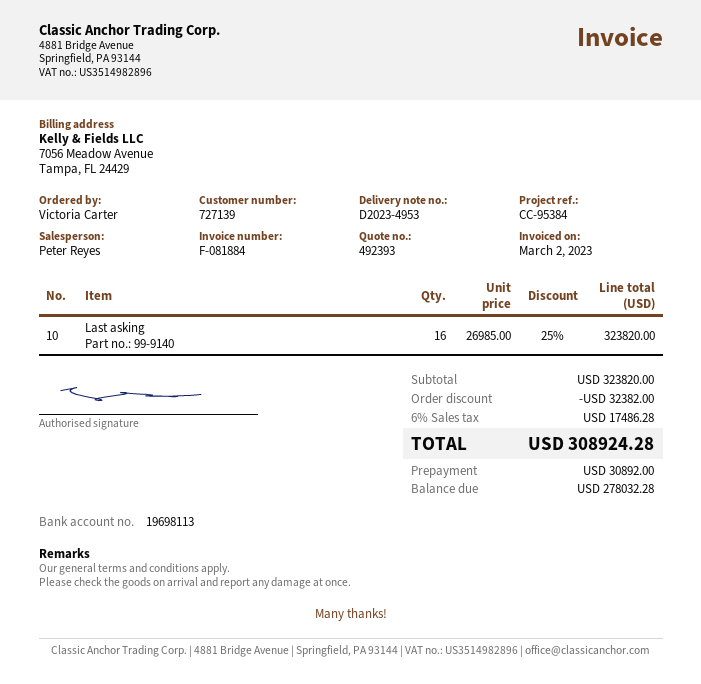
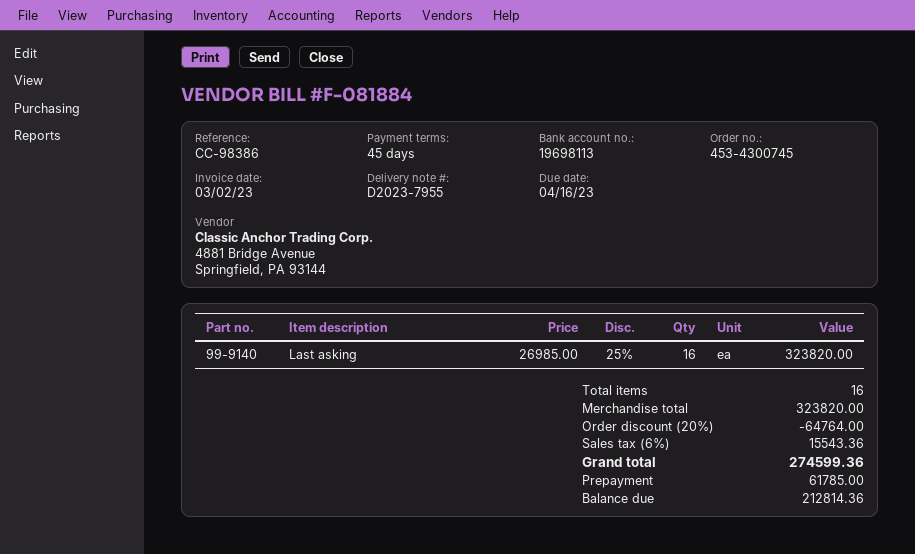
delivery note number: D2023-4953 -> D2023-7955
reference: CC-95384 -> CC-98386
discount: 32382.00 -> 64764.00
tax: 6% = 17486.28 -> 6% = 15543.36
total: 308924.28 -> 274599.36
deposit: 30892.00 -> 61785.00
balance: 278032.28 -> 212814.36

